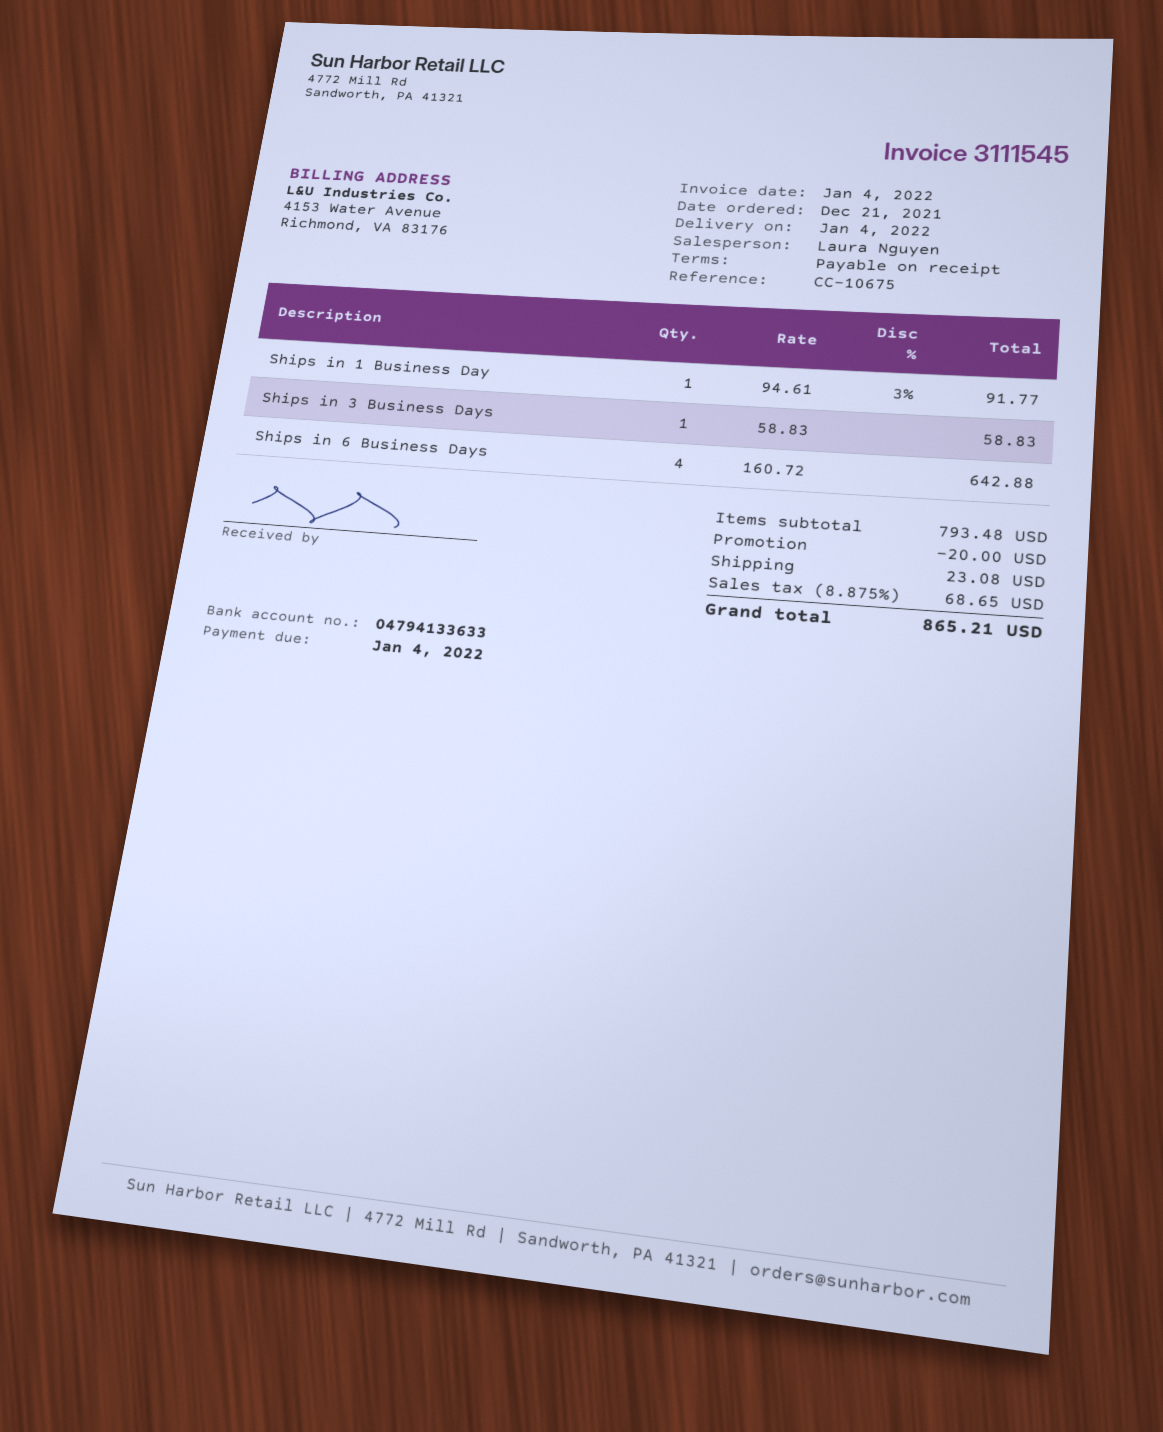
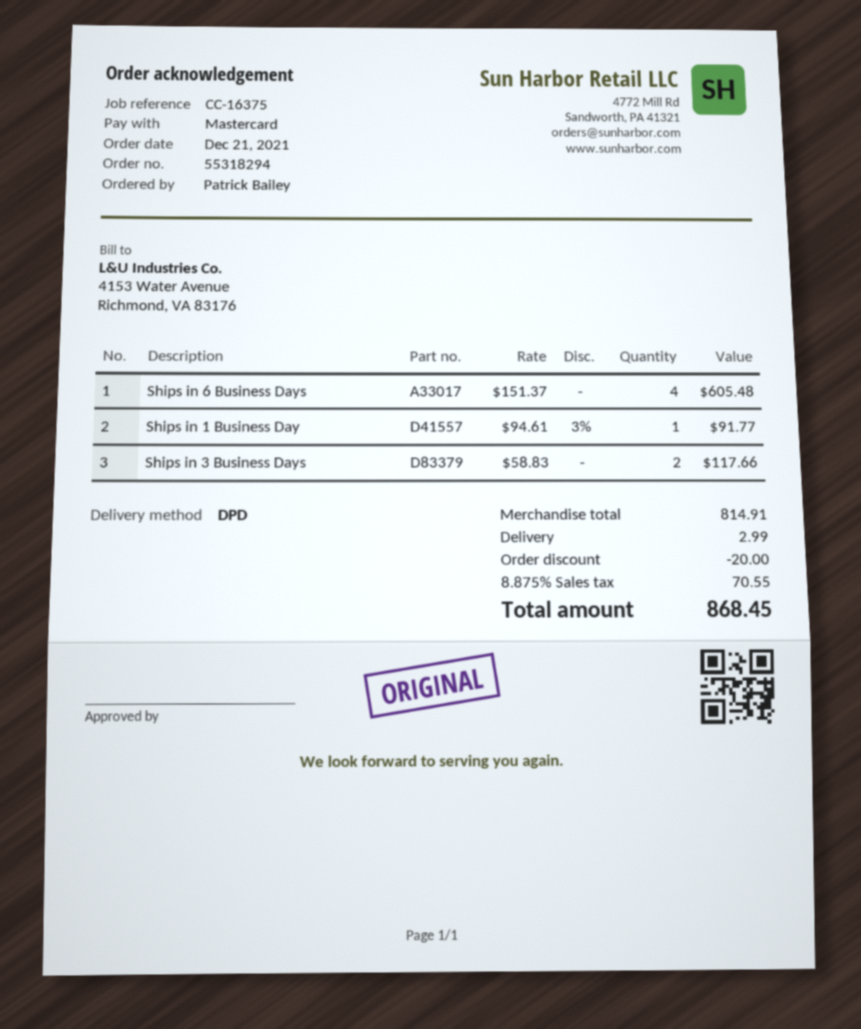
reference: CC-10675 -> CC-16375
Ships in 3 Business Days: 1 x 58.83 = 58.83 -> 2 x 58.83 = 117.66
Ships in 6 Business Days: 4 x 160.72 = 642.88 -> 4 x 151.37 = 605.48
subtotal: 793.48 -> 814.91
shipping: 23.08 -> 2.99
tax: 8.875% = 68.65 -> 8.875% = 70.55
total: 865.21 -> 868.45

